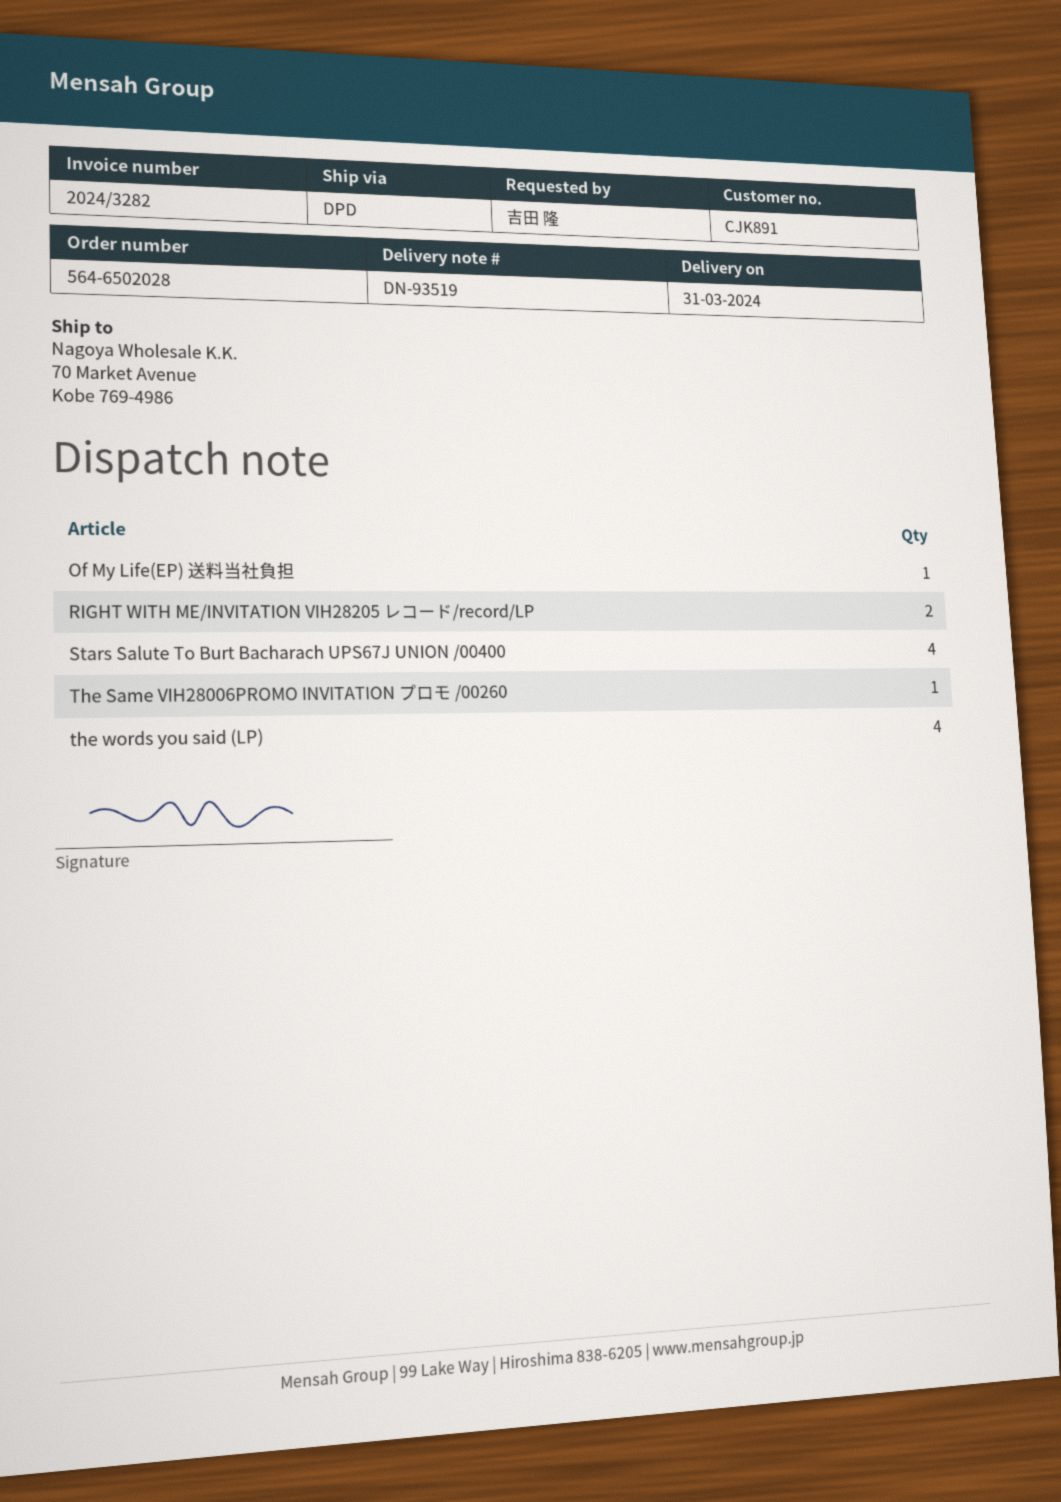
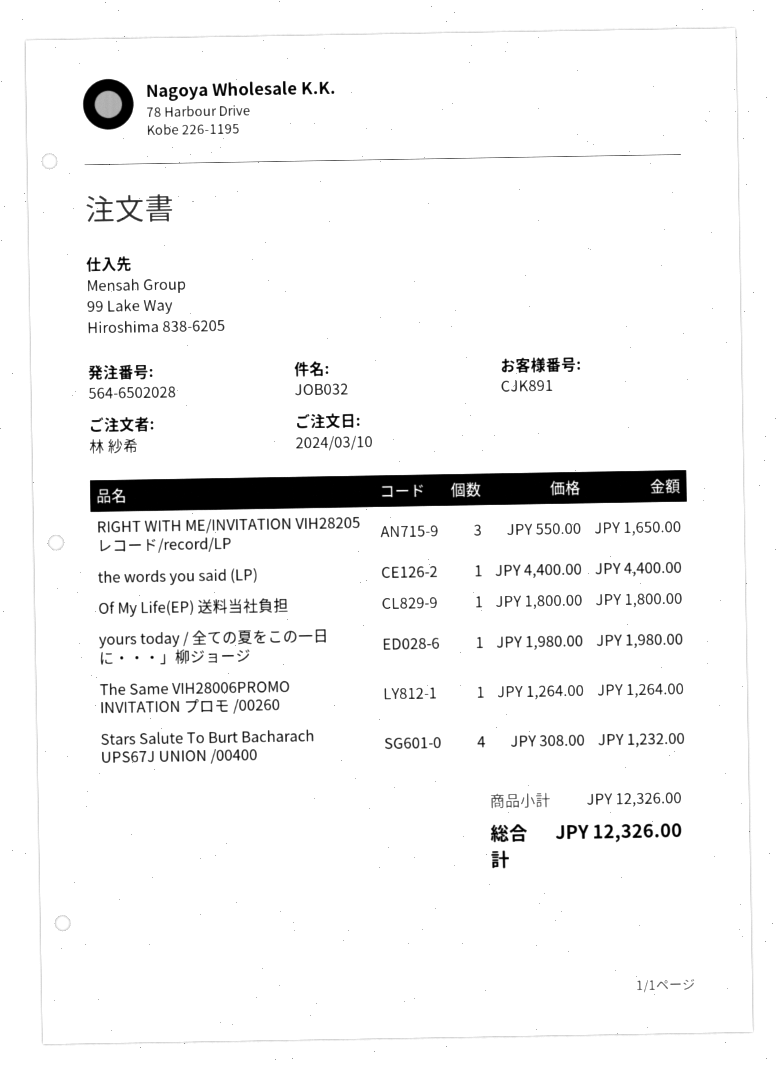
ordered by: 吉田 隆 -> 林 紗希
RIGHT WITH ME/INVITATION VIH28205 レコード/record/LP: 2 -> 3
the words you said (LP): 4 -> 1
yours today / 全ての夏をこの一日に・・・」柳ジョージ: none -> 1

